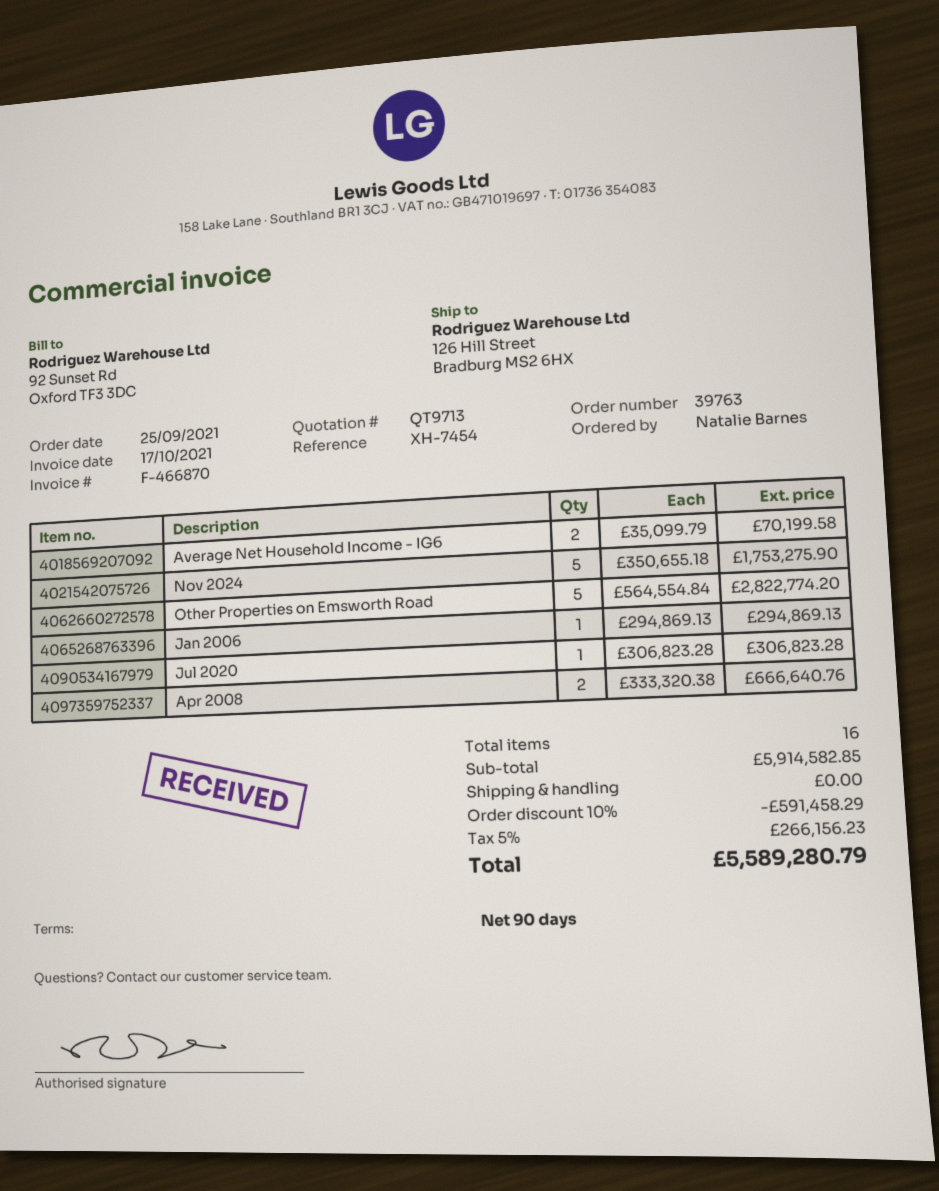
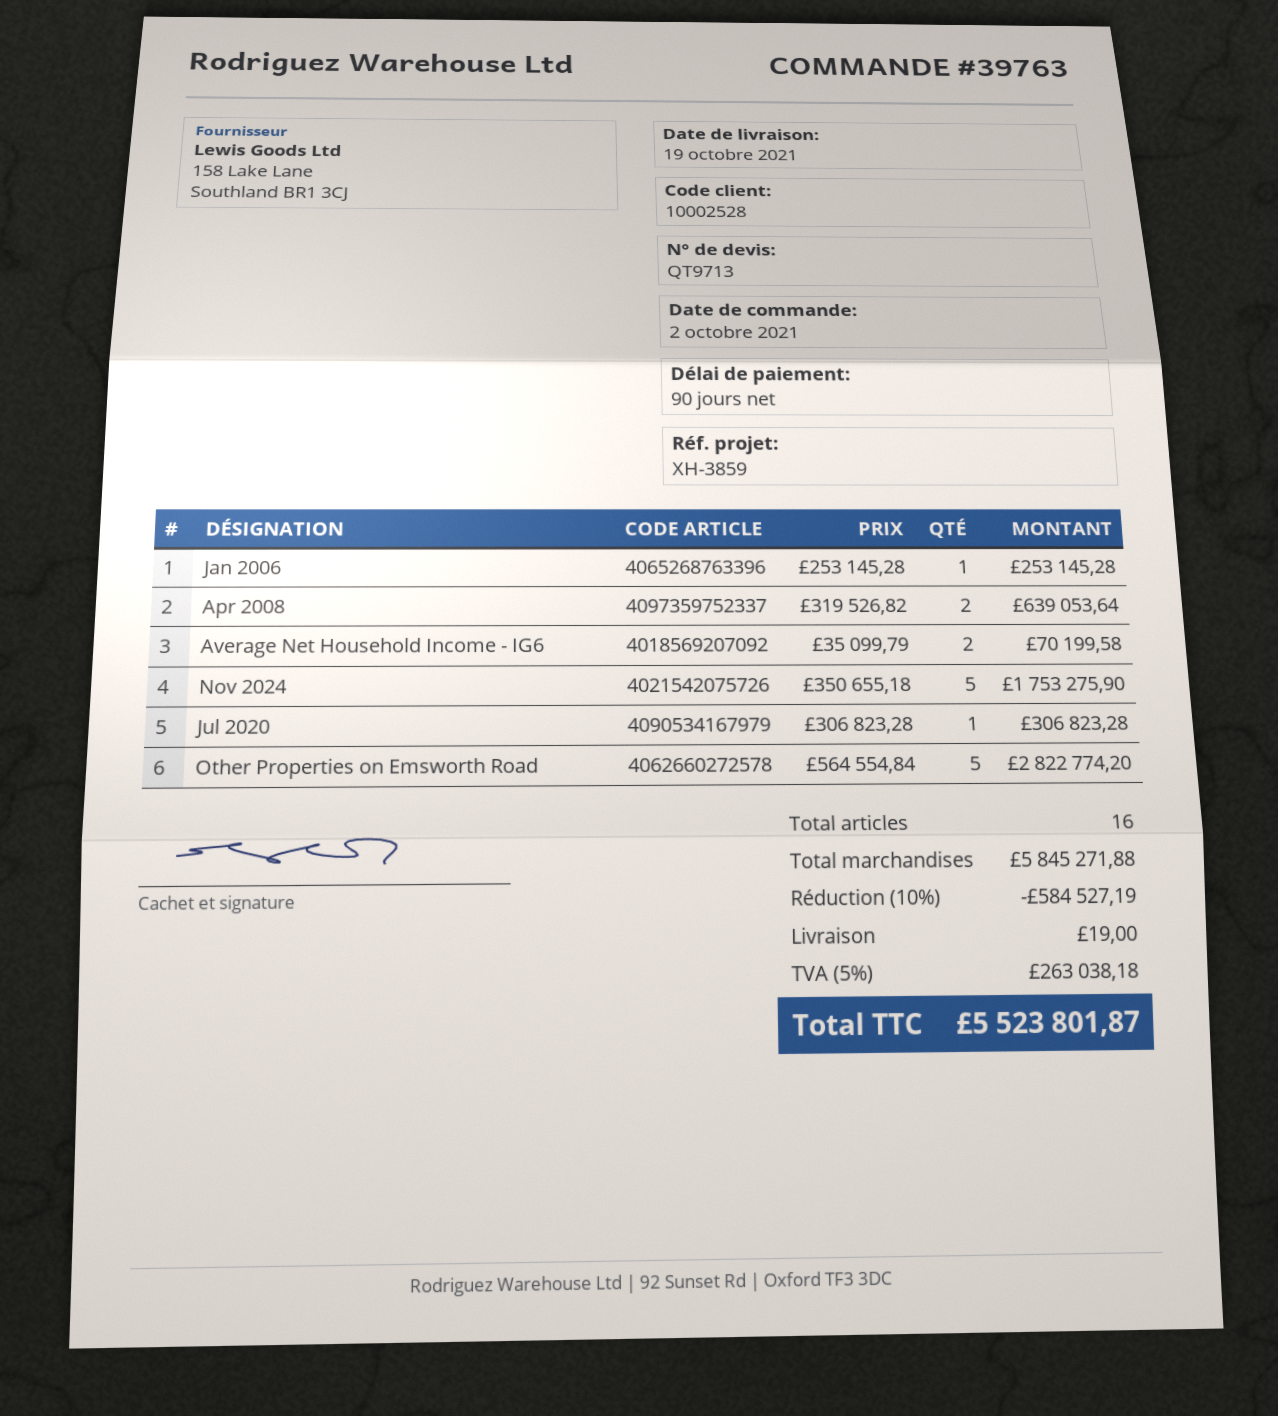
order date: 2021-09-25 -> 2021-10-02
reference: XH-7454 -> XH-3859
Jan 2006: 1 x 294869.13 = 294869.13 -> 1 x 253145.28 = 253145.28
Apr 2008: 2 x 333320.38 = 666640.76 -> 2 x 319526.82 = 639053.64
subtotal: 5914582.85 -> 5845271.88
discount: 10% = 591458.29 -> 10% = 584527.19
shipping: 0.00 -> 19.00
tax: 5% = 266156.23 -> 5% = 263038.18
total: 5589280.79 -> 5523801.87

